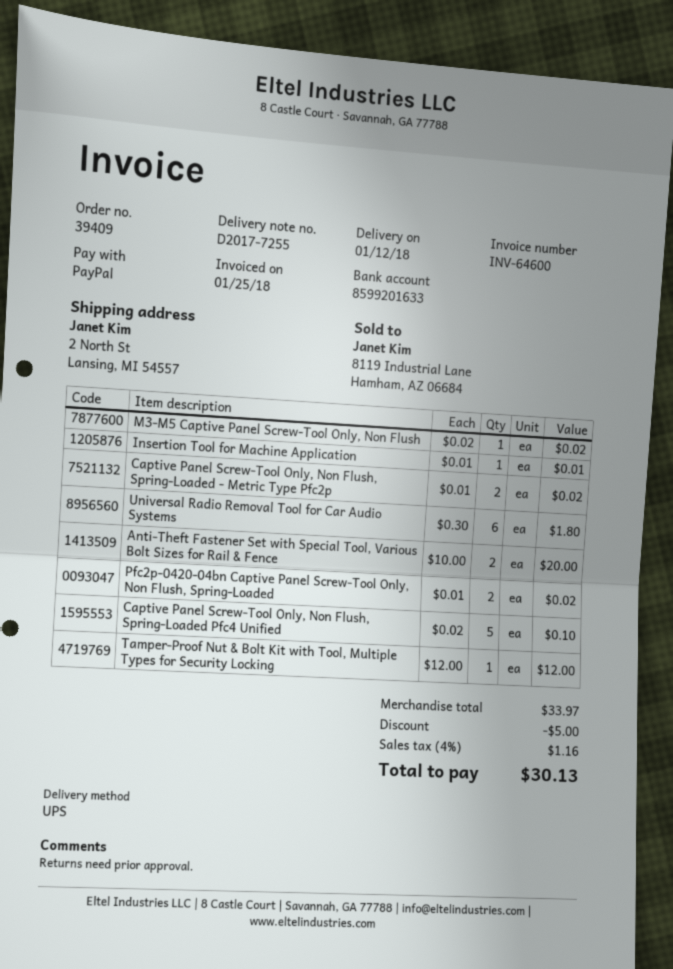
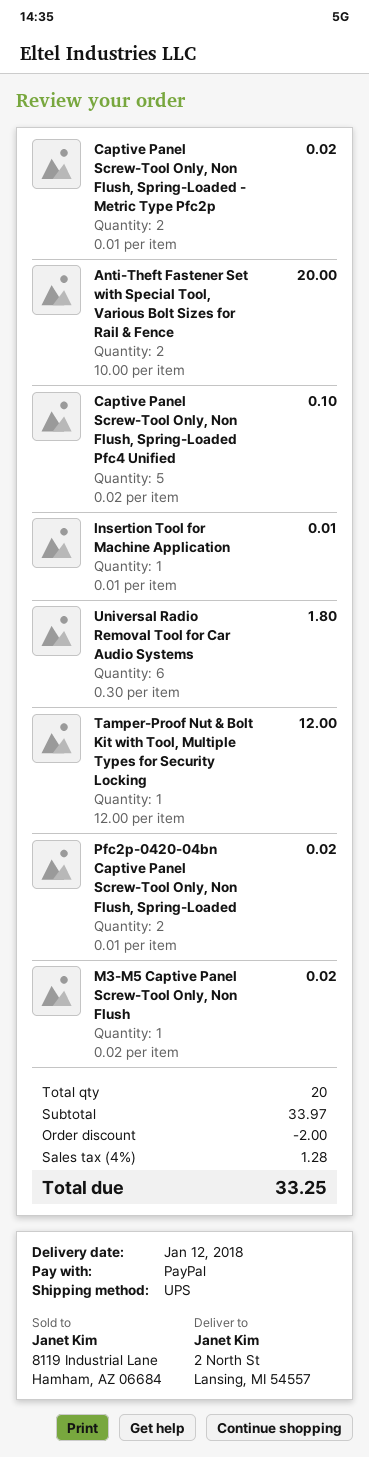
discount: 5.00 -> 2.00
tax: 4% = 1.16 -> 4% = 1.28
total: 30.13 -> 33.25

